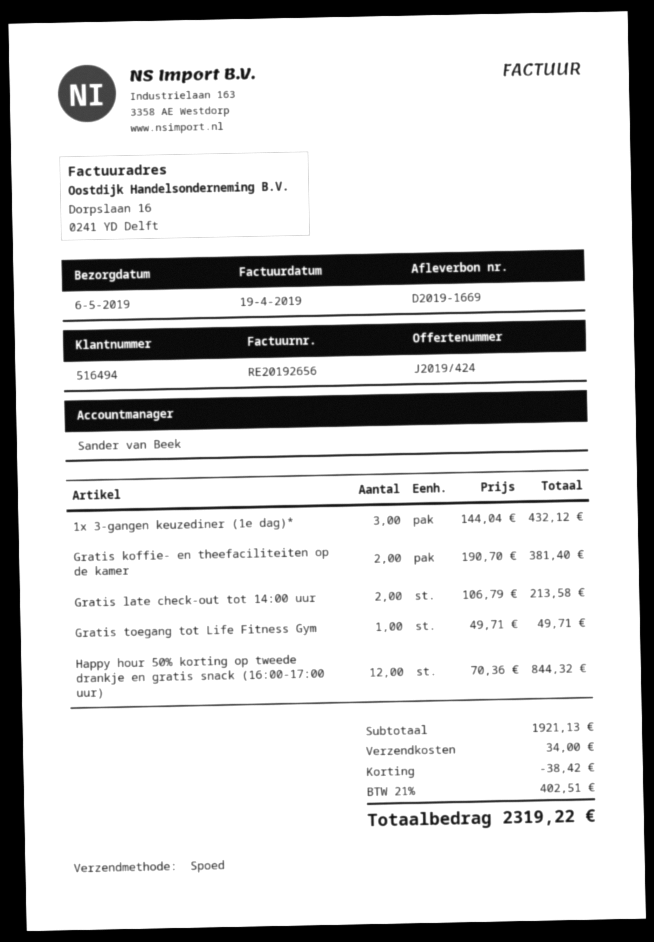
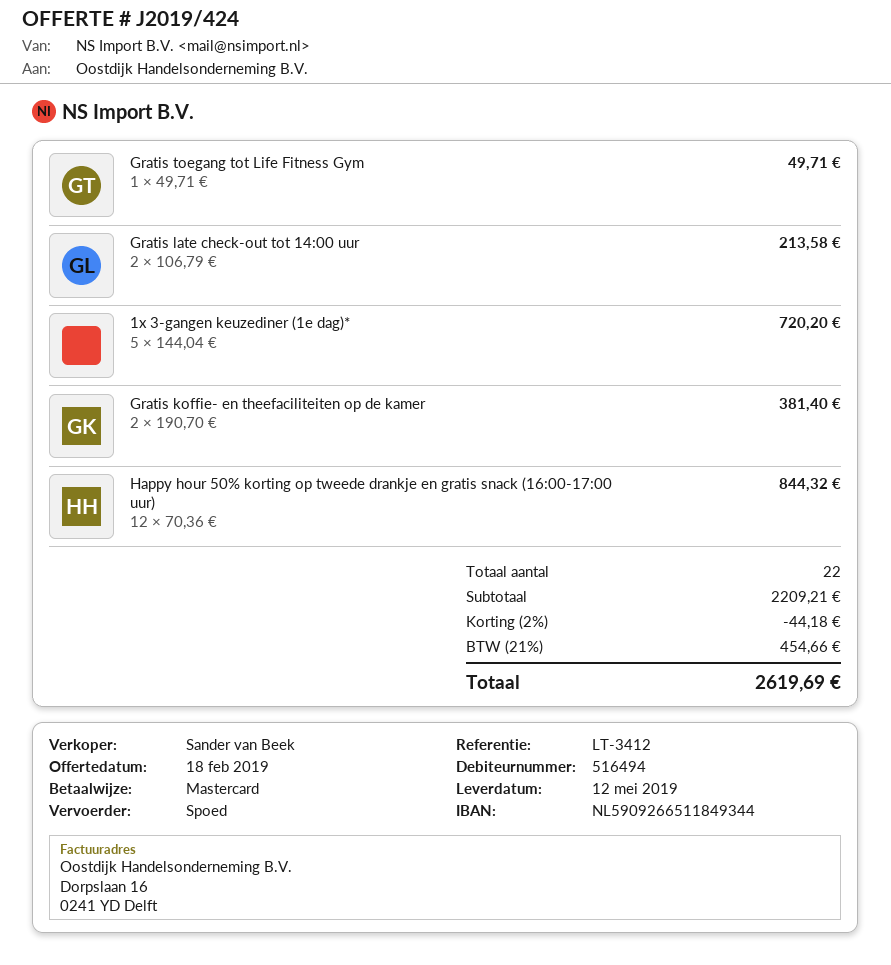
delivery date: 2019-05-06 -> 2019-05-12
1x 3-gangen keuzediner (1e dag)*: 3 x 144.04 = 432.12 -> 5 x 144.04 = 720.20
subtotal: 1921.13 -> 2209.21
discount: 38.42 -> 44.18
shipping: 34.00 -> none
tax: 21% = 402.51 -> 21% = 454.66
total: 2319.22 -> 2619.69

